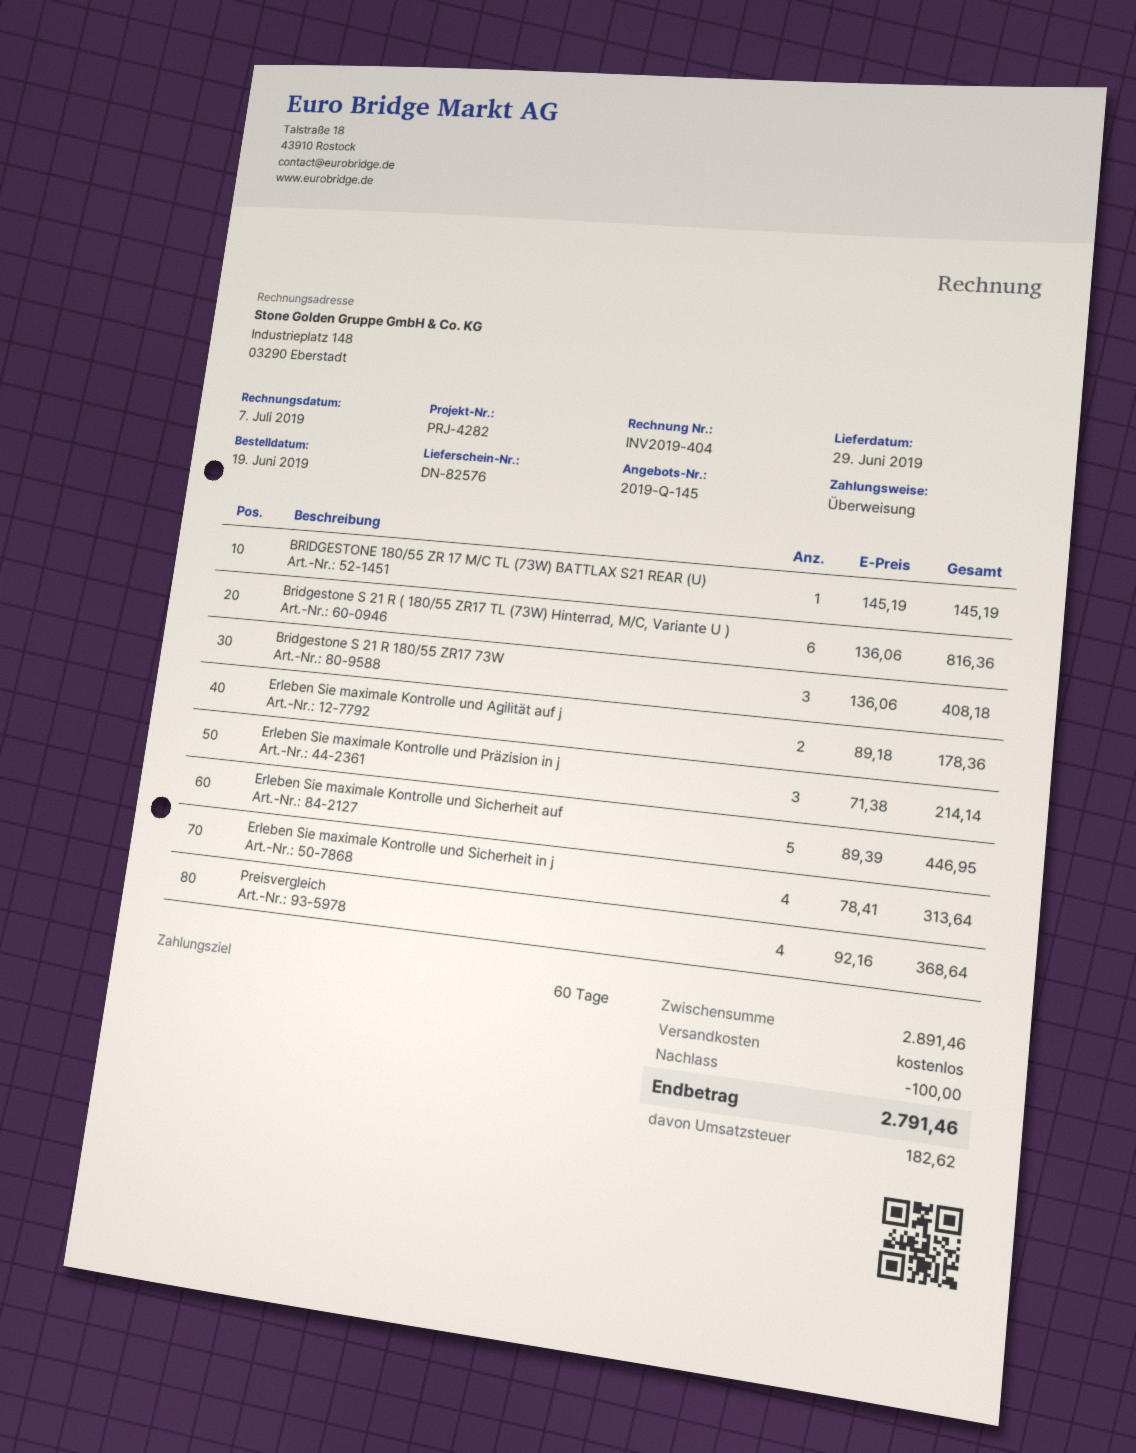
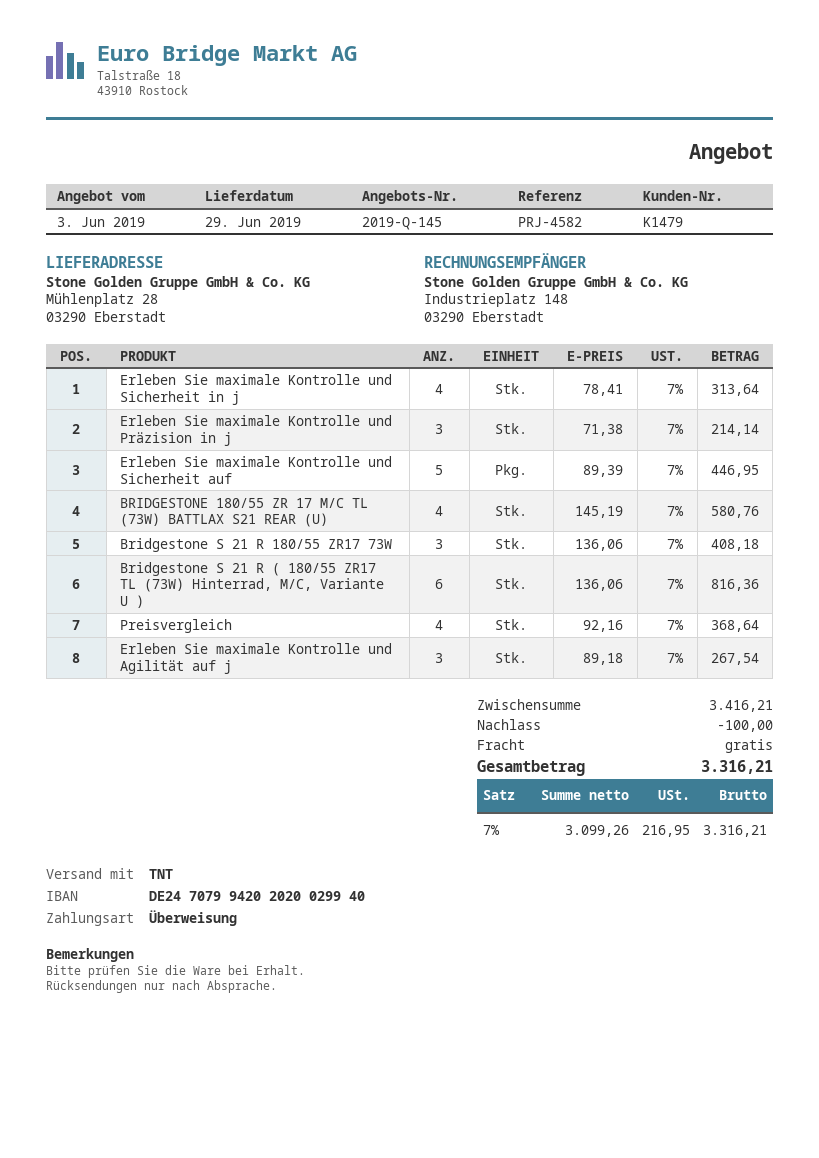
reference: PRJ-4282 -> PRJ-4582
BRIDGESTONE 180/55 ZR 17 M/C TL (73W) BATTLAX S21 REAR (U): 1 x 145.19 = 145.19 -> 4 x 145.19 = 580.76
Erleben Sie maximale Kontrolle und Agilität auf j: 2 x 89.18 = 178.36 -> 3 x 89.18 = 267.54
subtotal: 2891.46 -> 3416.21
tax: 182.62 -> 216.95
total: 2791.46 -> 3316.21

